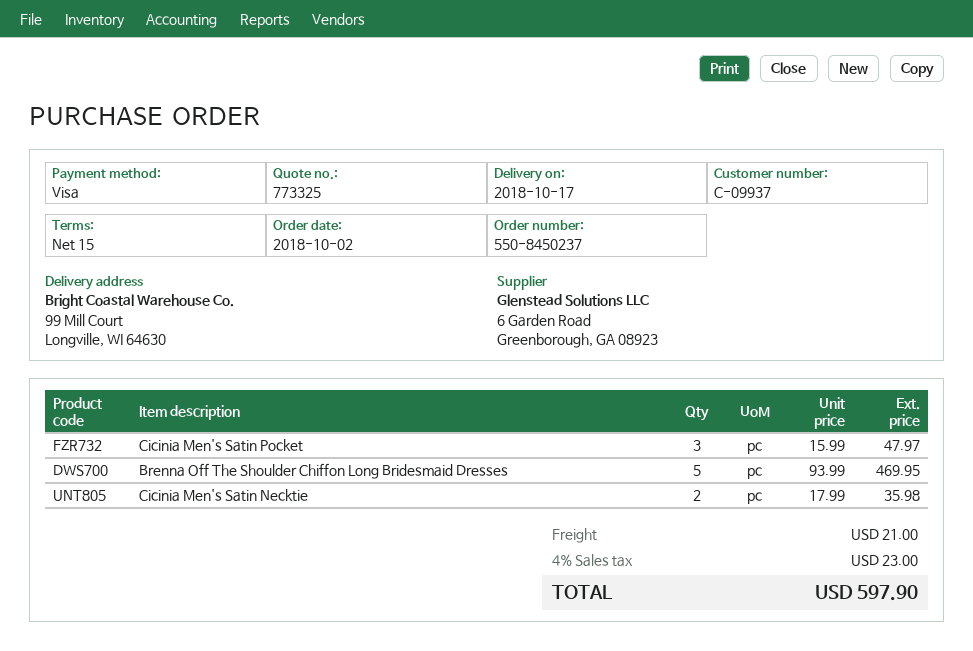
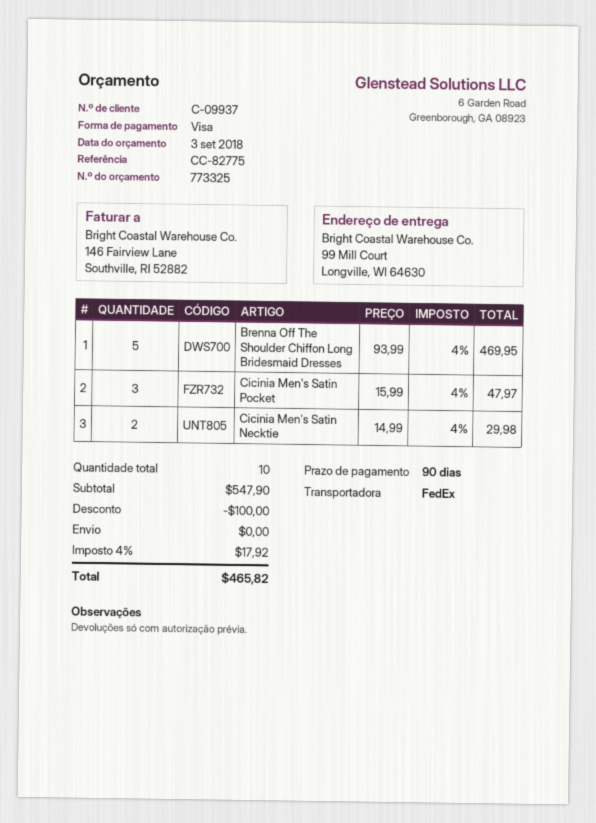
payment terms: 15 days -> 90 days
Cicinia Men's Satin Necktie: 2 x 17.99 = 35.98 -> 2 x 14.99 = 29.98
discount: none -> 100.00
shipping: 21.00 -> 0.00
tax: 4% = 23.00 -> 4% = 17.92
total: 597.90 -> 465.82

